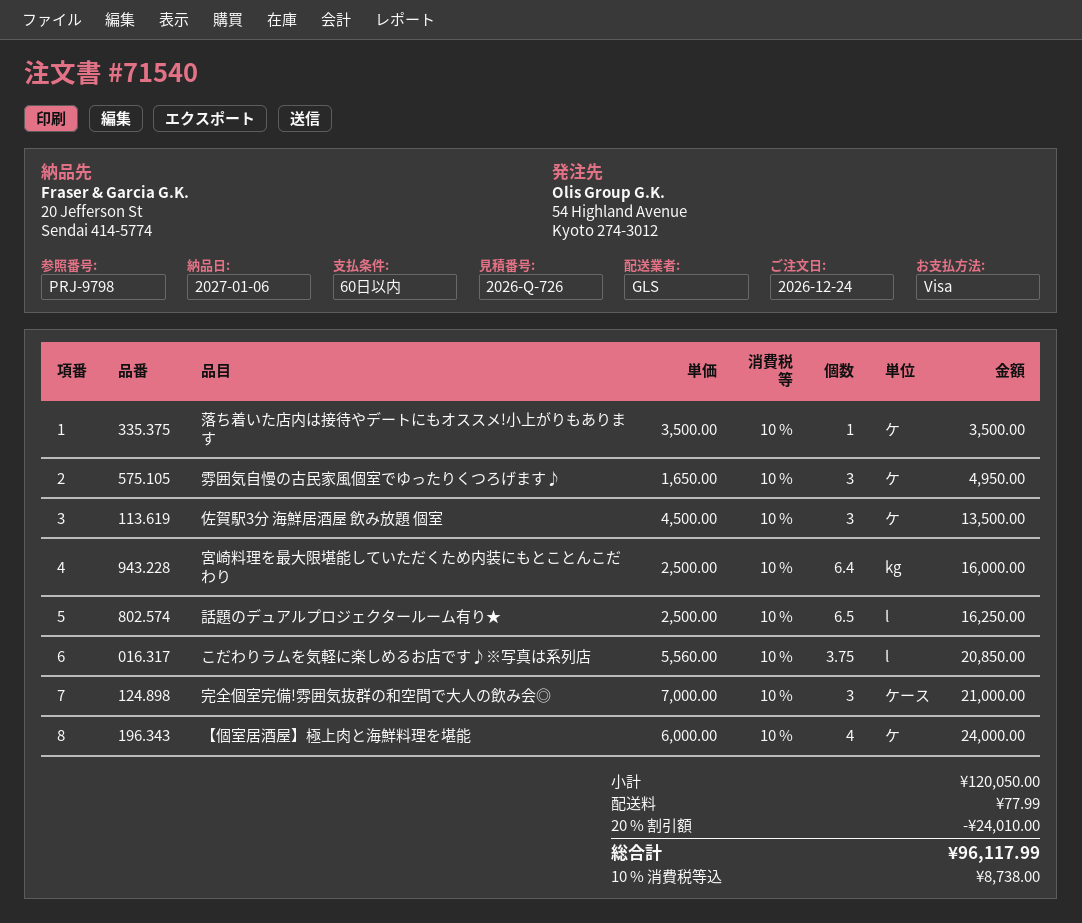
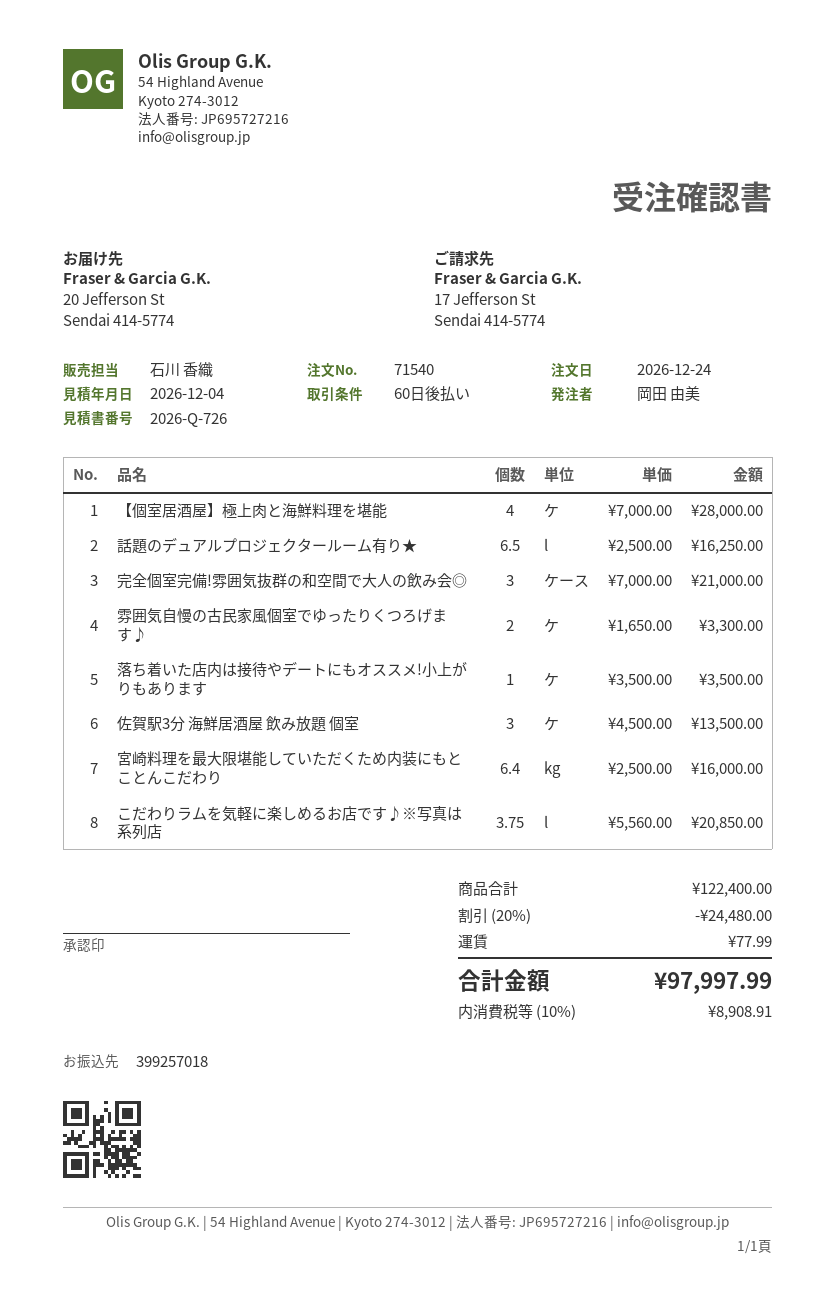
雰囲気自慢の古民家風個室でゆったりくつろげます♪: 3 x 1650.00 = 4950.00 -> 2 x 1650.00 = 3300.00
【個室居酒屋】極上肉と海鮮料理を堪能: 4 x 6000.00 = 24000.00 -> 4 x 7000.00 = 28000.00
subtotal: 120050.00 -> 122400.00
discount: 20% = 24010.00 -> 20% = 24480.00
tax: 10% = 8738.00 -> 10% = 8908.91
total: 96117.99 -> 97997.99

